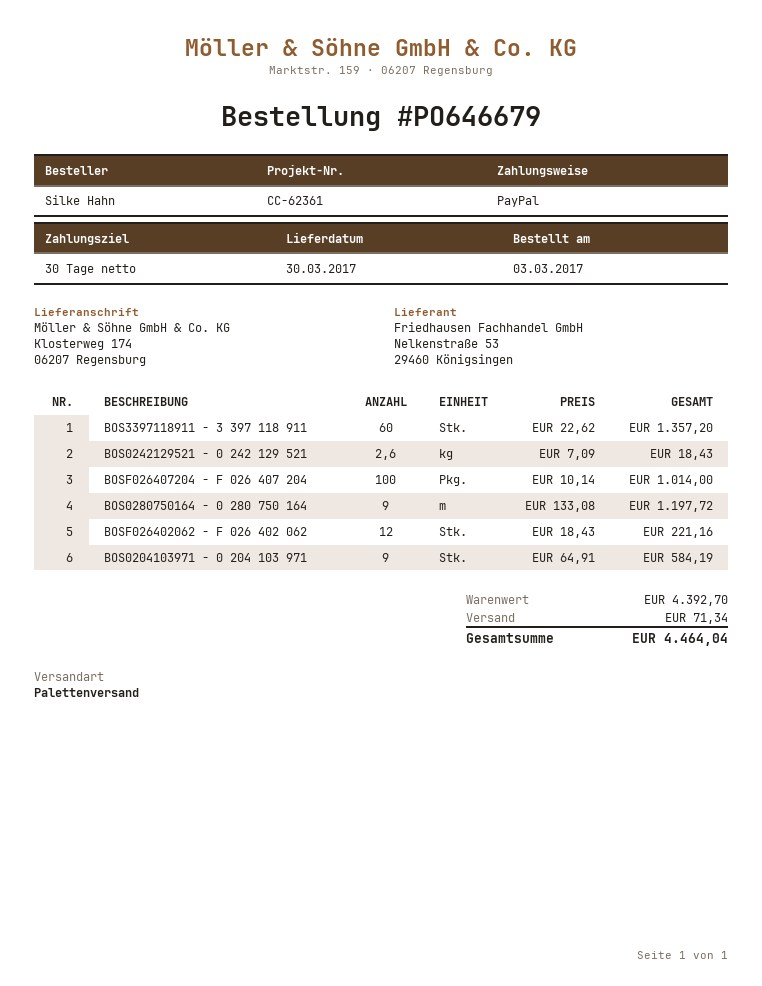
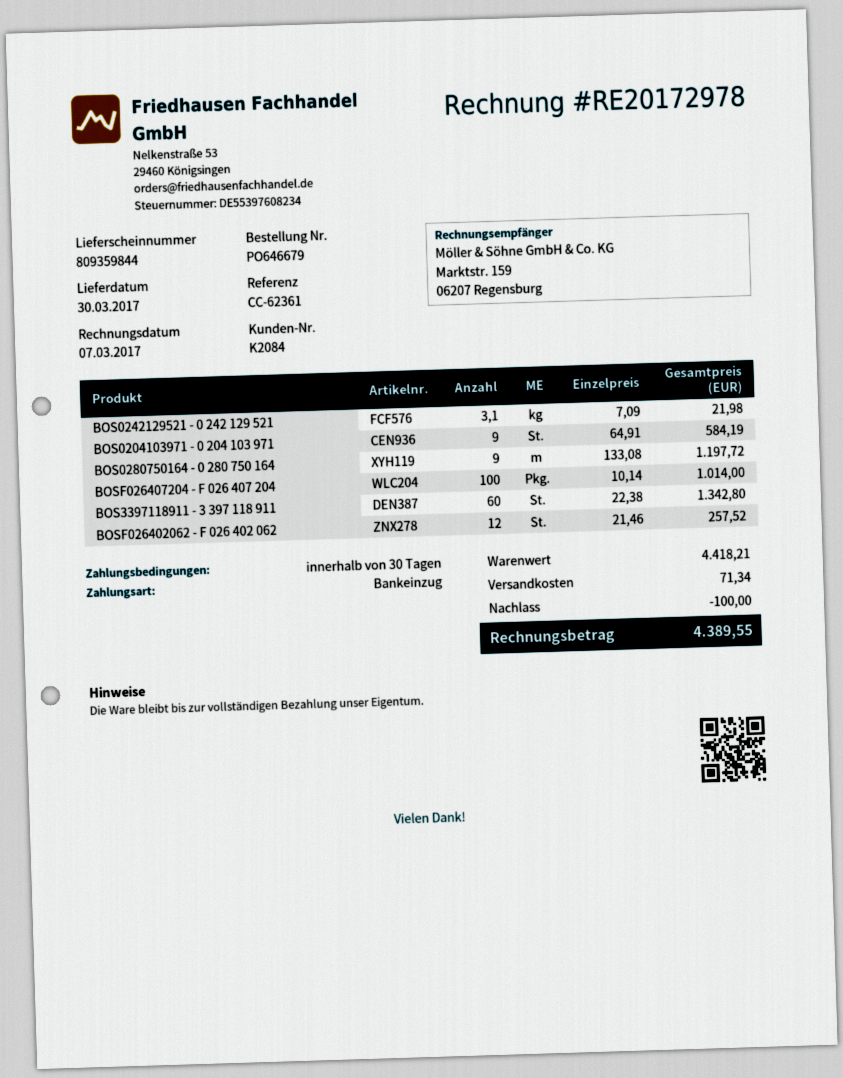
payment method: PayPal -> direct debit
BOS3397118911 - 3 397 118 911: 60 x 22.62 = 1357.20 -> 60 x 22.38 = 1342.80
BOS0242129521 - 0 242 129 521: 2.6 x 7.09 = 18.43 -> 3.1 x 7.09 = 21.98
BOSF026402062 - F 026 402 062: 12 x 18.43 = 221.16 -> 12 x 21.46 = 257.52
subtotal: 4392.70 -> 4418.21
discount: none -> 100.00
total: 4464.04 -> 4389.55

